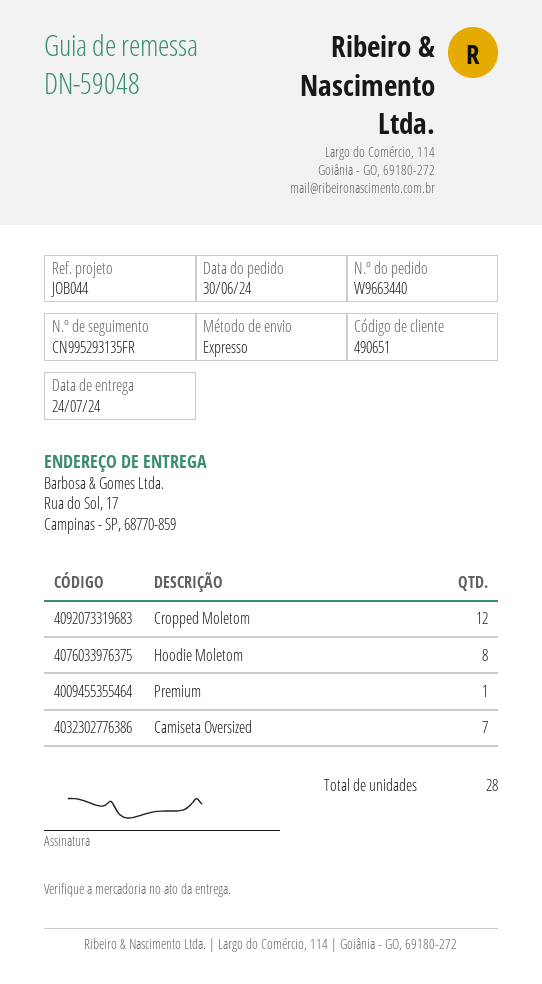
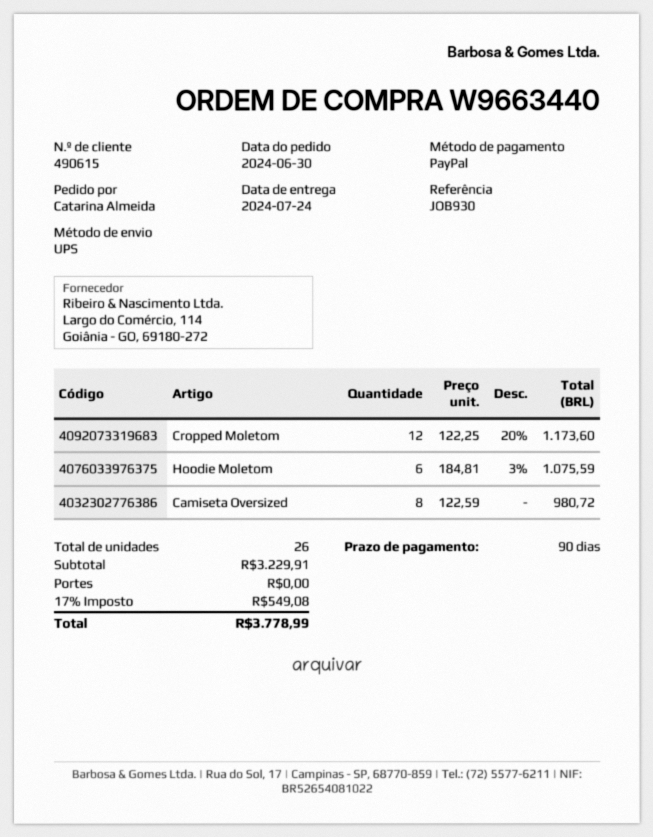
customer number: 490651 -> 490615
reference: JOB044 -> JOB930
shipping method: express -> UPS
Hoodie Moletom: 8 -> 6
Premium: 1 -> none
Camiseta Oversized: 7 -> 8
total quantity: 28 -> 26

